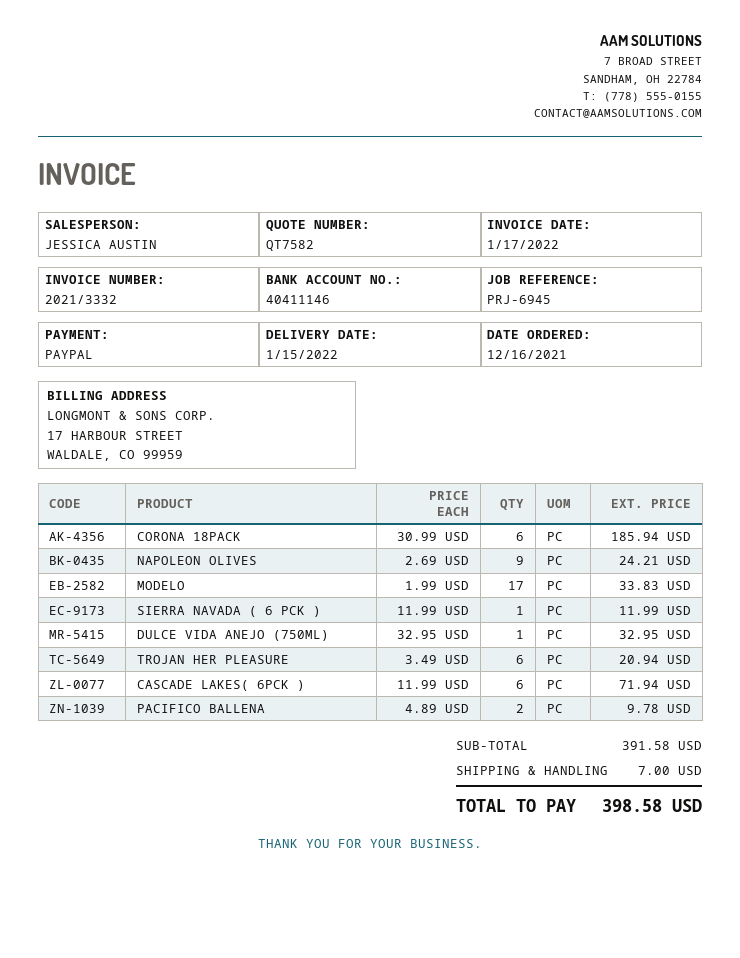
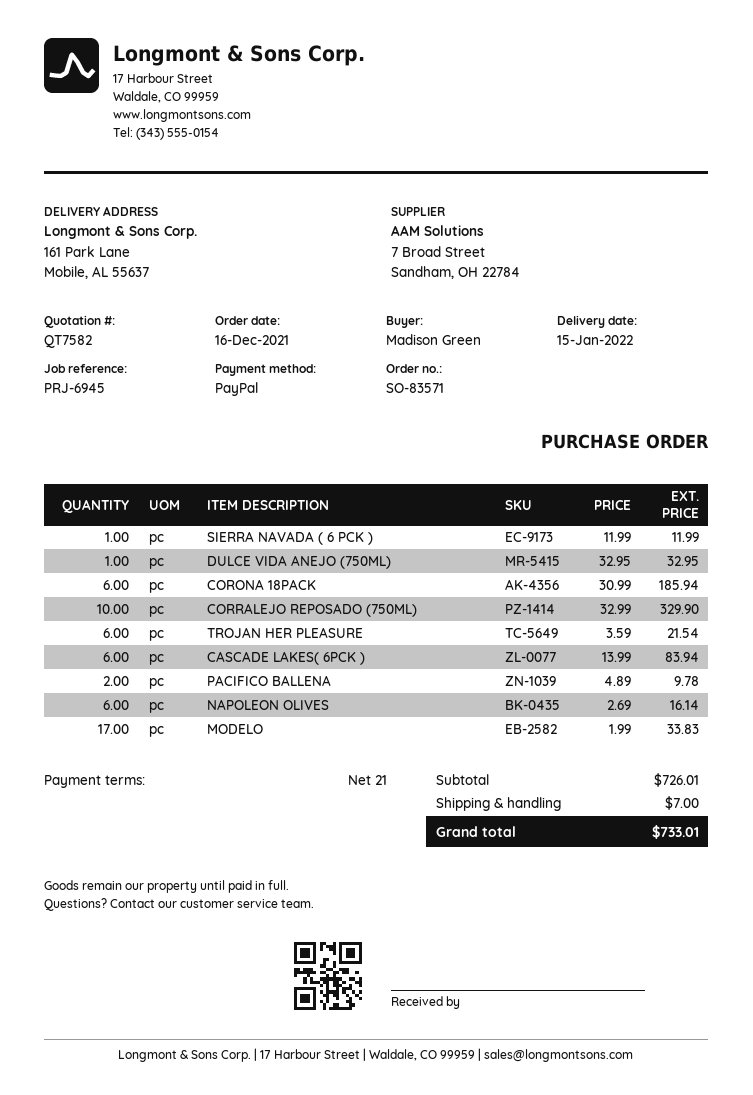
NAPOLEON OLIVES: 9 x 2.69 = 24.21 -> 6 x 2.69 = 16.14
TROJAN HER PLEASURE: 6 x 3.49 = 20.94 -> 6 x 3.59 = 21.54
CASCADE LAKES( 6PCK ): 6 x 11.99 = 71.94 -> 6 x 13.99 = 83.94
CORRALEJO REPOSADO (750ML): none -> 10 x 32.99 = 329.90
subtotal: 391.58 -> 726.01
total: 398.58 -> 733.01

